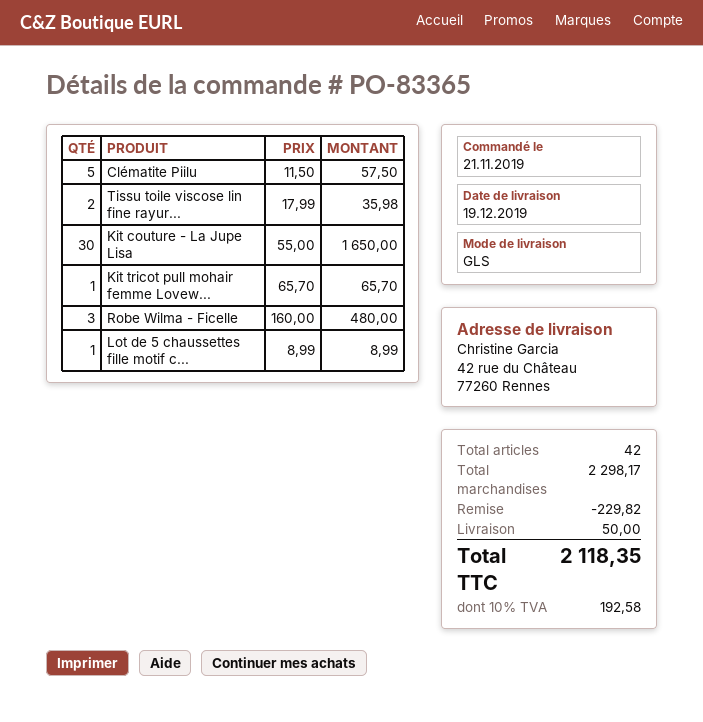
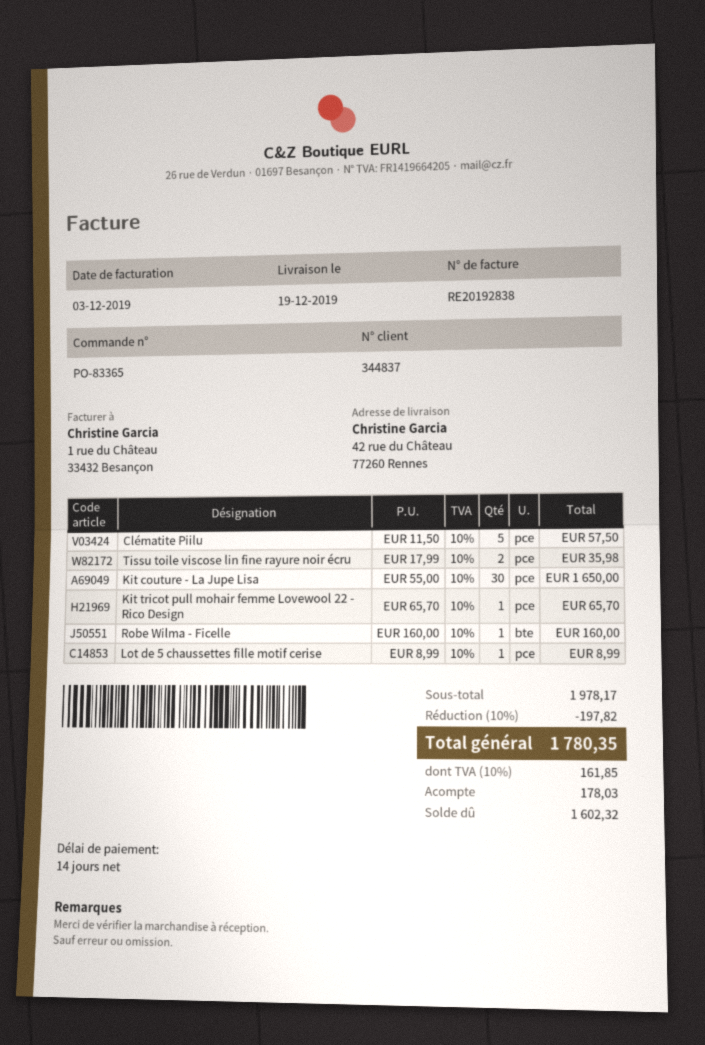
Robe Wilma - Ficelle: 3 x 160.00 = 480.00 -> 1 x 160.00 = 160.00
subtotal: 2298.17 -> 1978.17
discount: 229.82 -> 197.82
shipping: 50.00 -> none
tax: 10% = 192.58 -> 10% = 161.85
total: 2118.35 -> 1780.35

